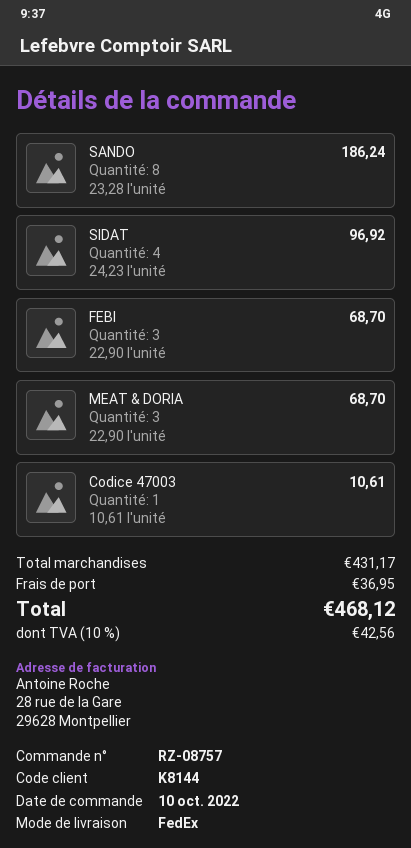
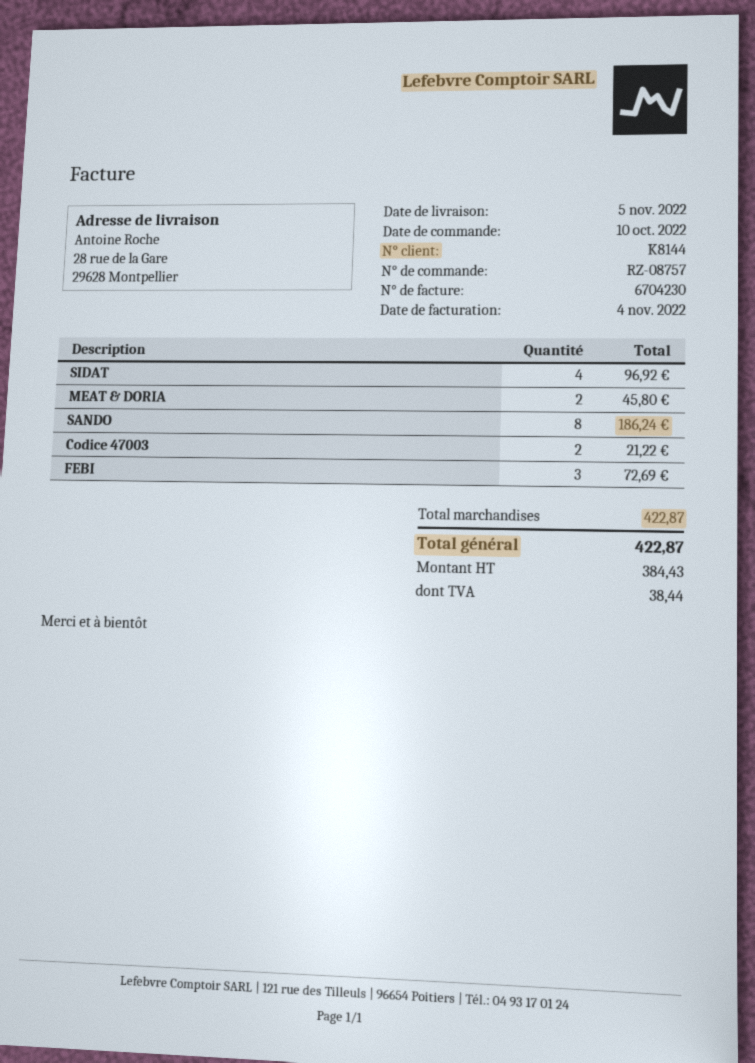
FEBI: 3 for 68.70 -> 3 for 72.69
MEAT & DORIA: 3 for 68.70 -> 2 for 45.80
Codice 47003: 1 for 10.61 -> 2 for 21.22
subtotal: 431.17 -> 422.87
shipping: 36.95 -> none
tax: 42.56 -> 38.44
total: 468.12 -> 422.87

